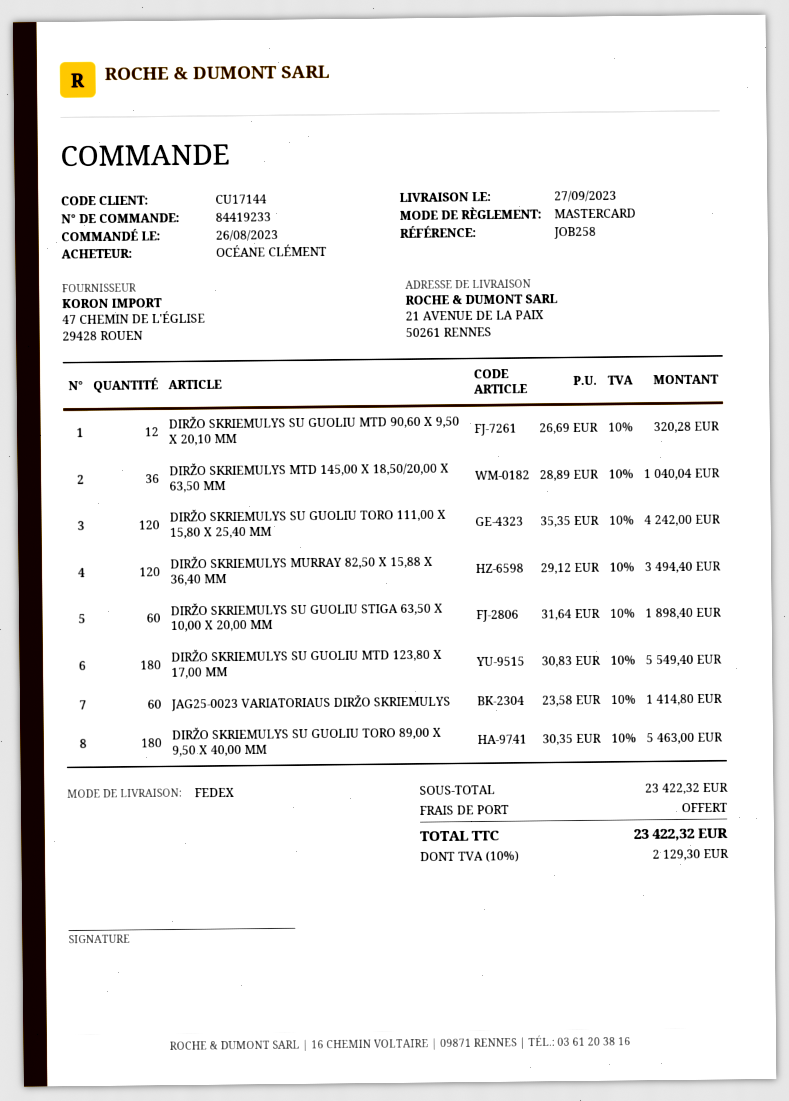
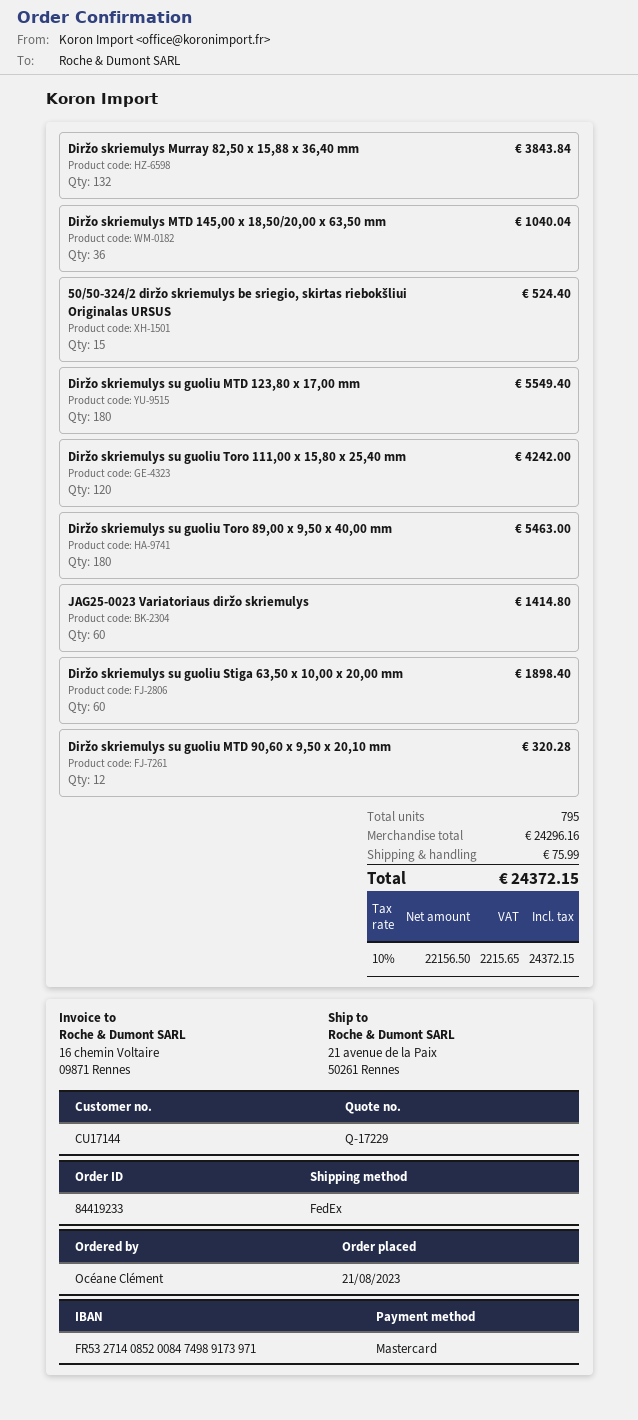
order date: 2023-08-26 -> 2023-08-21
DIRŽO SKRIEMULYS MURRAY 82,50 X 15,88 X 36,40 MM: 120 for 3494.40 -> 132 for 3843.84
50/50-324/2 diržo skriemulys be sriegio, skirtas riebokšliui Originalas URSUS: none -> 15 for 524.40
subtotal: 23422.32 -> 24296.16
shipping: 0.00 -> 75.99
tax: 10% = 2129.30 -> 10% = 2215.65
total: 23422.32 -> 24372.15

